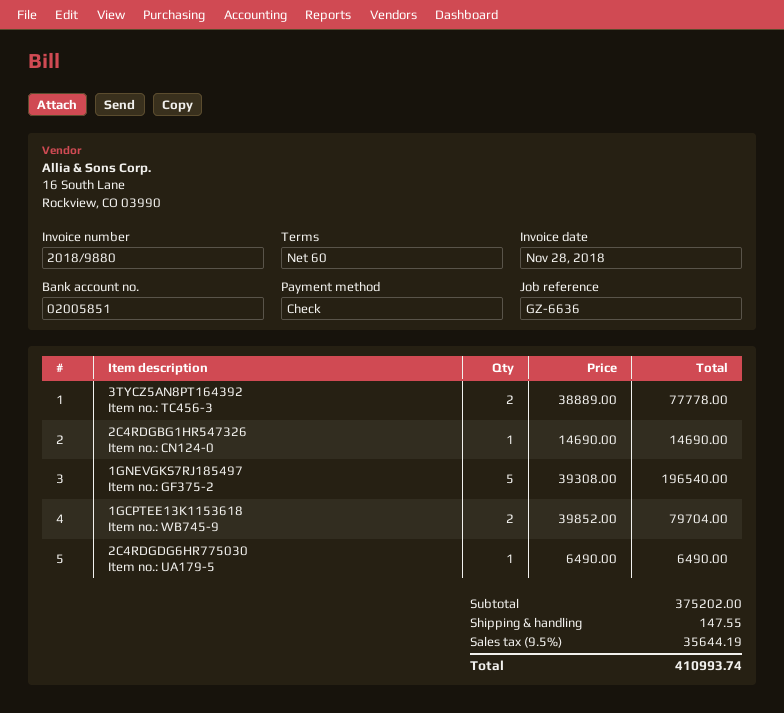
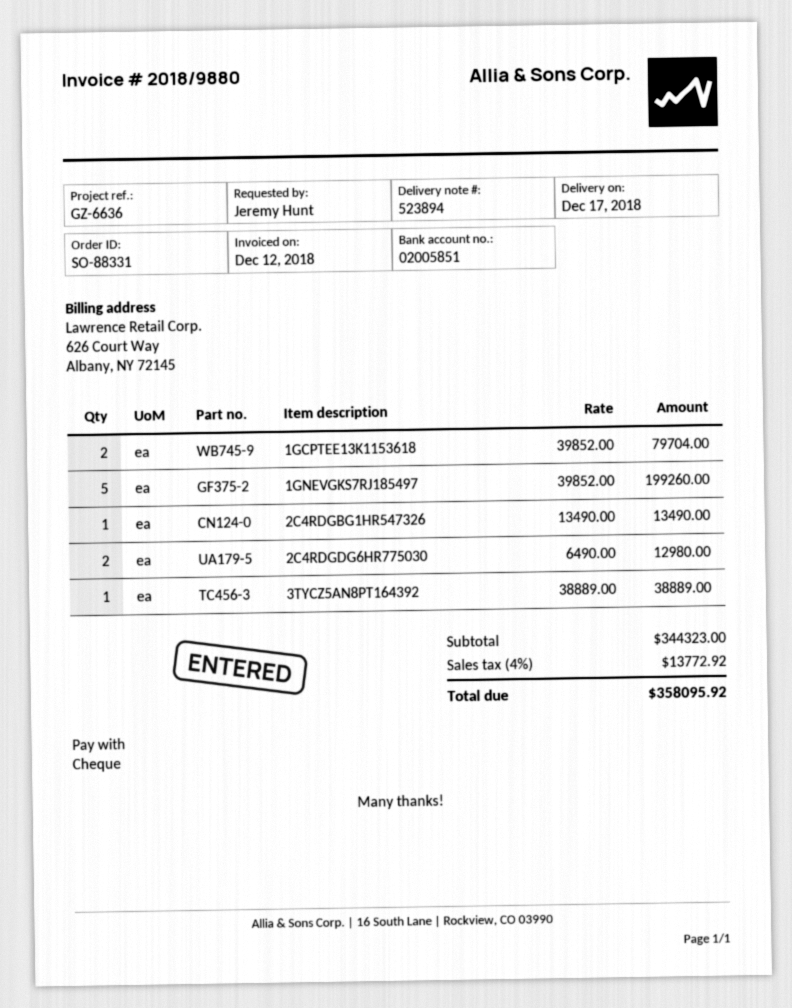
invoice date: 2018-11-28 -> 2018-12-12
3TYCZ5AN8PT164392: 2 x 38889.00 = 77778.00 -> 1 x 38889.00 = 38889.00
2C4RDGBG1HR547326: 1 x 14690.00 = 14690.00 -> 1 x 13490.00 = 13490.00
1GNEVGKS7RJ185497: 5 x 39308.00 = 196540.00 -> 5 x 39852.00 = 199260.00
2C4RDGDG6HR775030: 1 x 6490.00 = 6490.00 -> 2 x 6490.00 = 12980.00
subtotal: 375202.00 -> 344323.00
shipping: 147.55 -> none
tax: 9.5% = 35644.19 -> 4% = 13772.92
total: 410993.74 -> 358095.92

